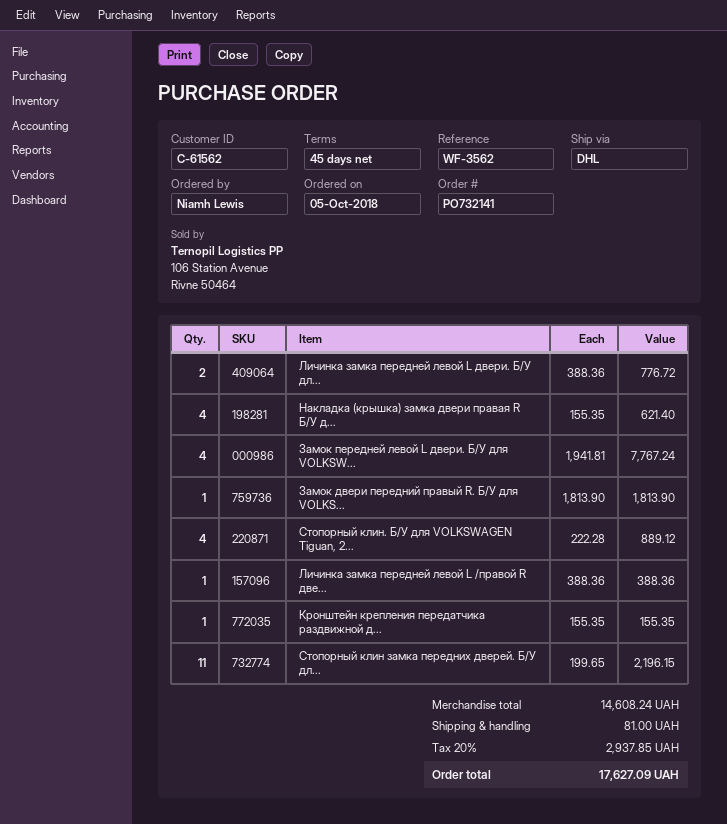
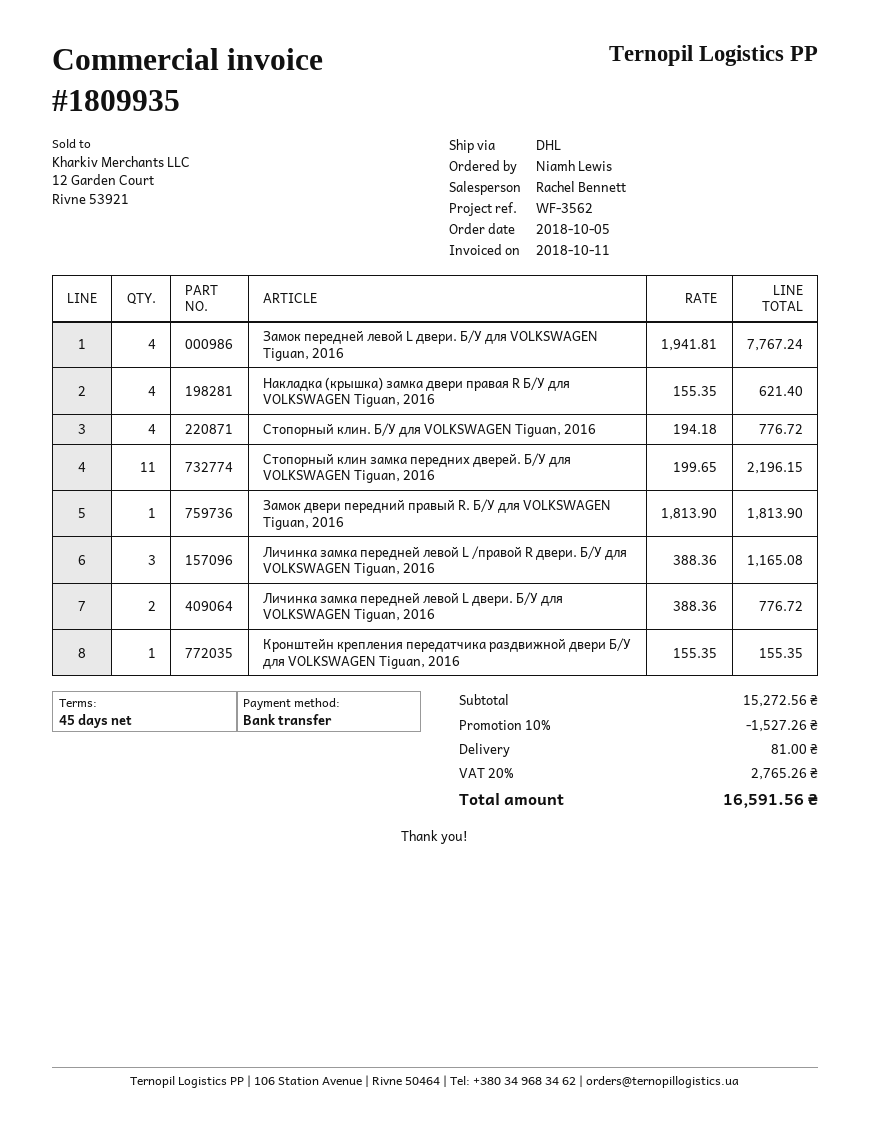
Стопорный клин. Б/У для VOLKSWAGEN Tiguan, 2...: 4 x 222.28 = 889.12 -> 4 x 194.18 = 776.72
Личинка замка передней левой L /правой R две...: 1 x 388.36 = 388.36 -> 3 x 388.36 = 1165.08
subtotal: 14608.24 -> 15272.56
discount: none -> 10% = 1527.26
tax: 20% = 2937.85 -> 20% = 2765.26
total: 17627.09 -> 16591.56

